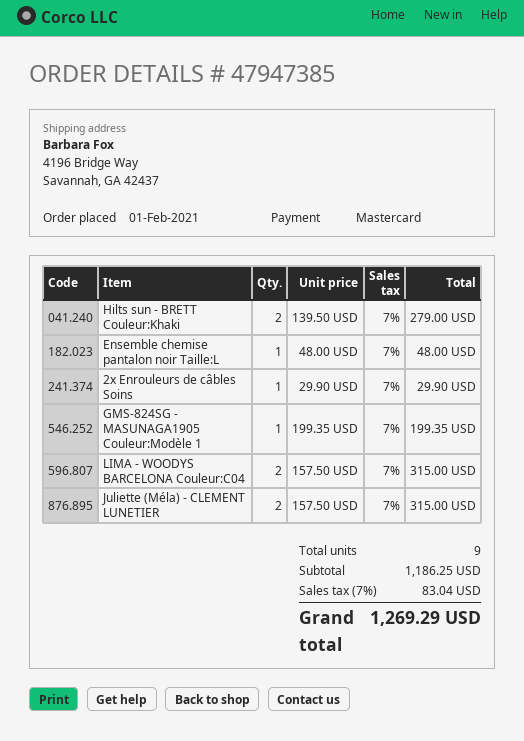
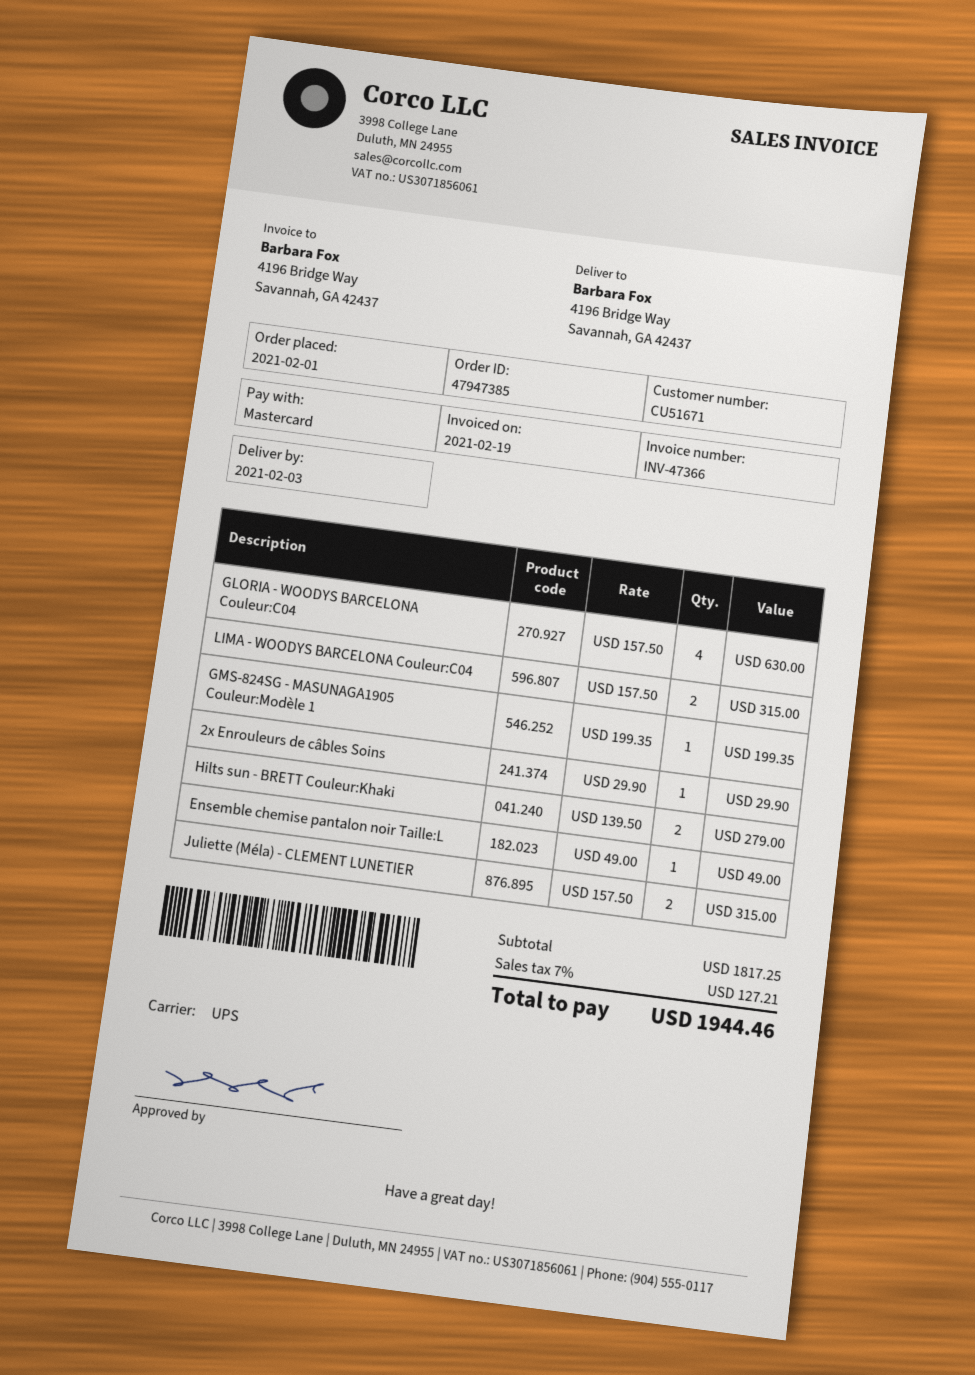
Ensemble chemise pantalon noir Taille:L: 1 x 48.00 = 48.00 -> 1 x 49.00 = 49.00
GLORIA - WOODYS BARCELONA Couleur:C04: none -> 4 x 157.50 = 630.00
subtotal: 1186.25 -> 1817.25
tax: 7% = 83.04 -> 7% = 127.21
total: 1269.29 -> 1944.46

